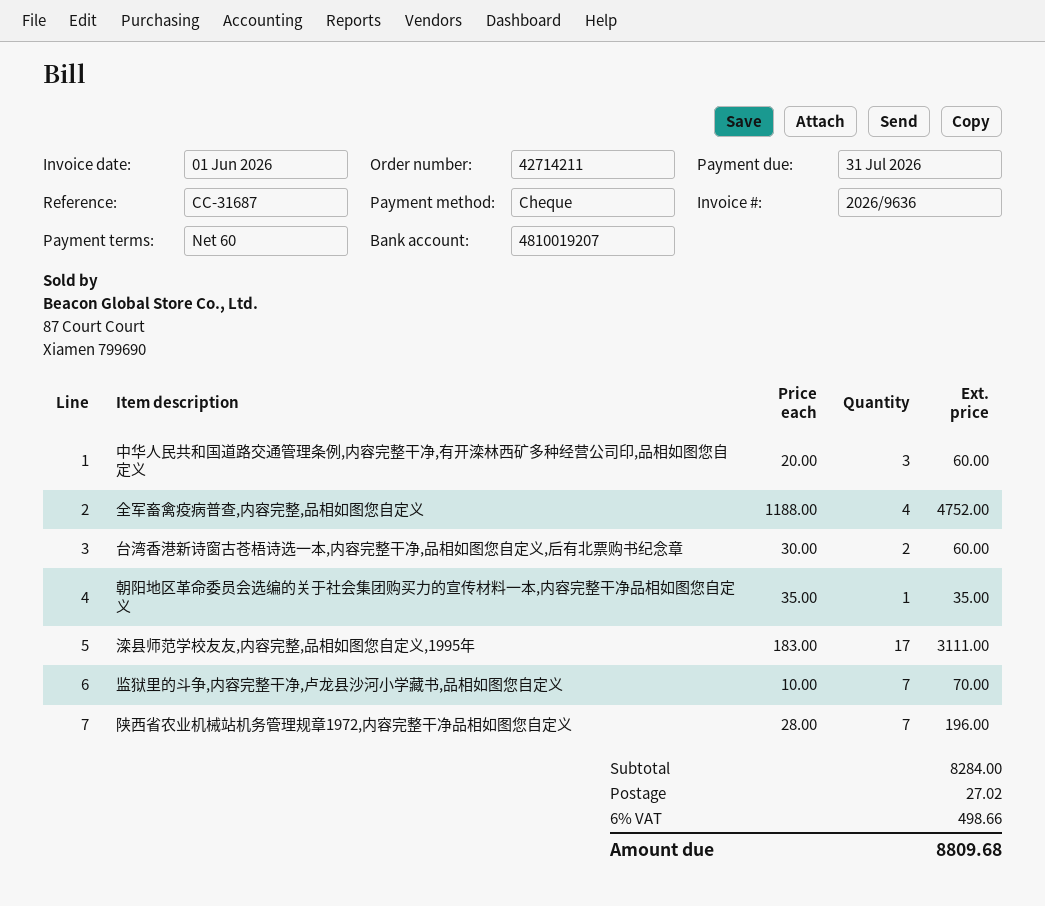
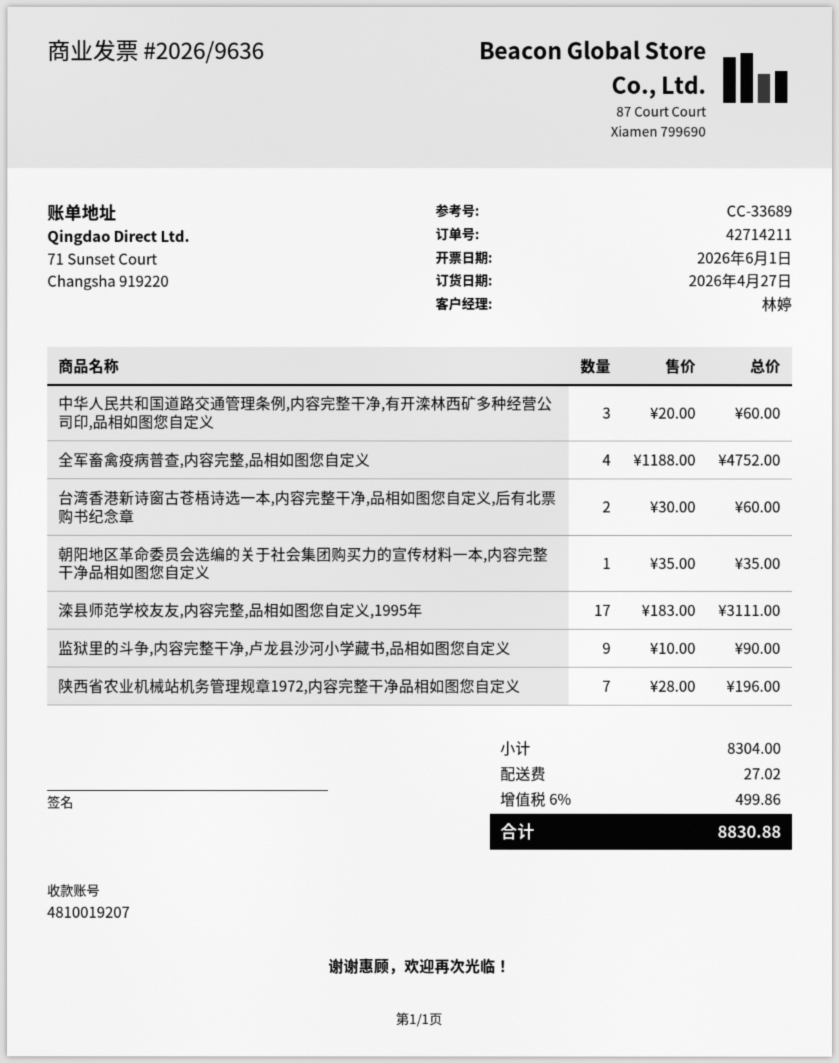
reference: CC-31687 -> CC-33689
监狱里的斗争,内容完整干净,卢龙县沙河小学藏书,品相如图您自定义: 7 x 10.00 = 70.00 -> 9 x 10.00 = 90.00
subtotal: 8284.00 -> 8304.00
tax: 6% = 498.66 -> 6% = 499.86
total: 8809.68 -> 8830.88

